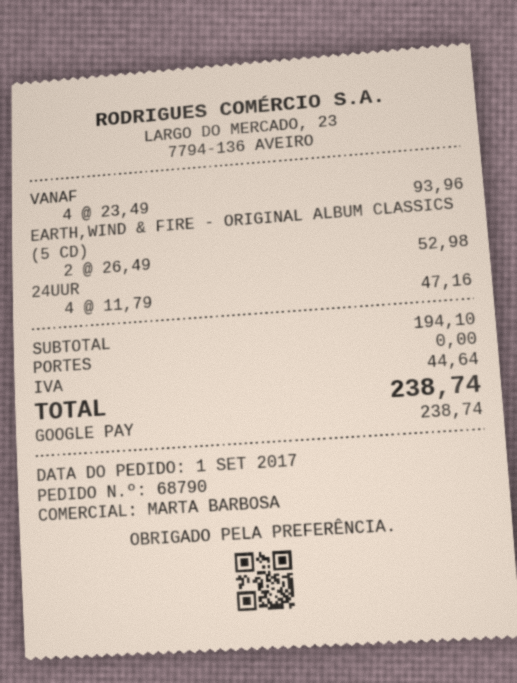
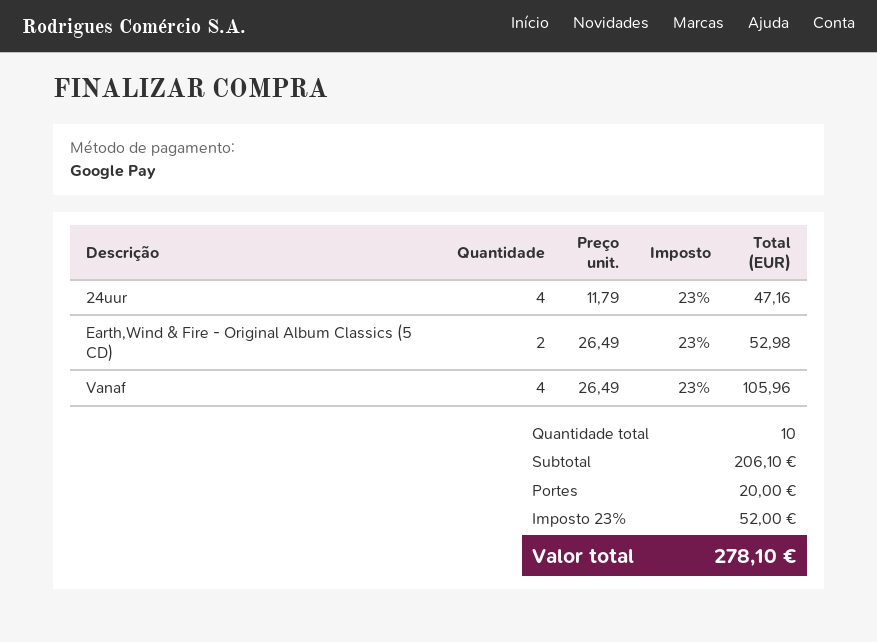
VANAF: 4 x 23.49 = 93.96 -> 4 x 26.49 = 105.96
subtotal: 194.10 -> 206.10
shipping: 0.00 -> 20.00
tax: 44.64 -> 52.00
total: 238.74 -> 278.10

